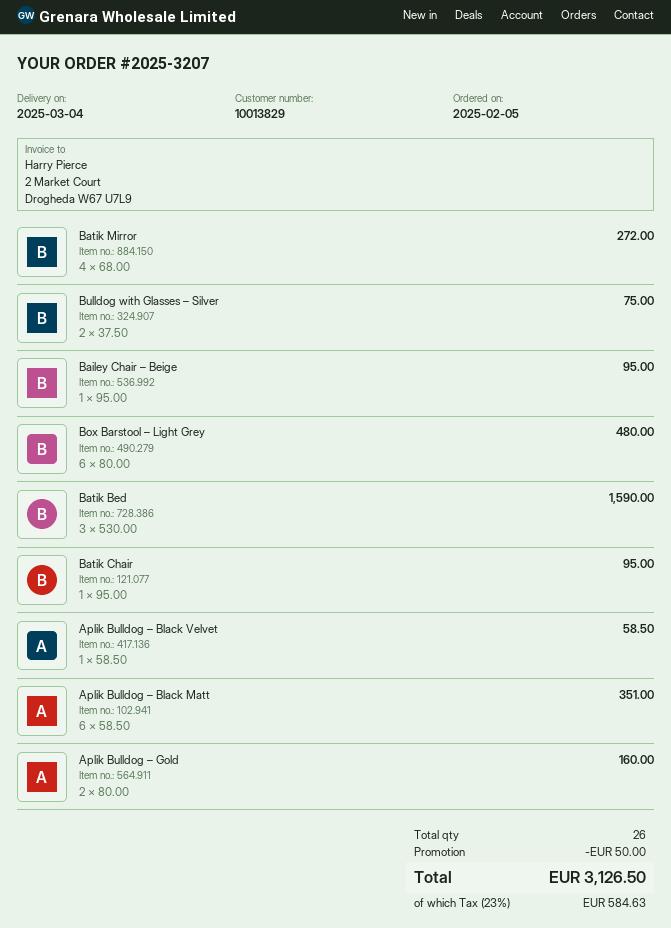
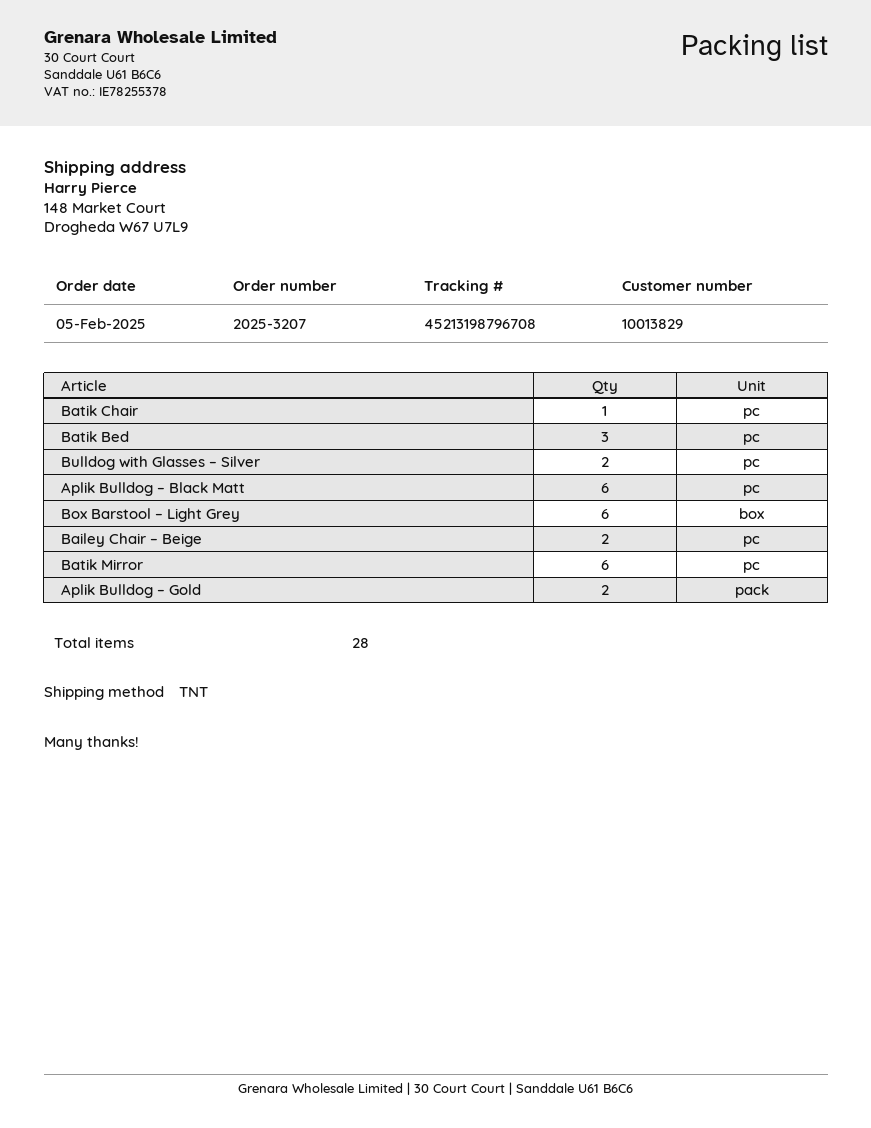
Batik Mirror: 4 -> 6
Bailey Chair – Beige: 1 -> 2
Aplik Bulldog – Black Velvet: 1 -> none
total quantity: 26 -> 28

